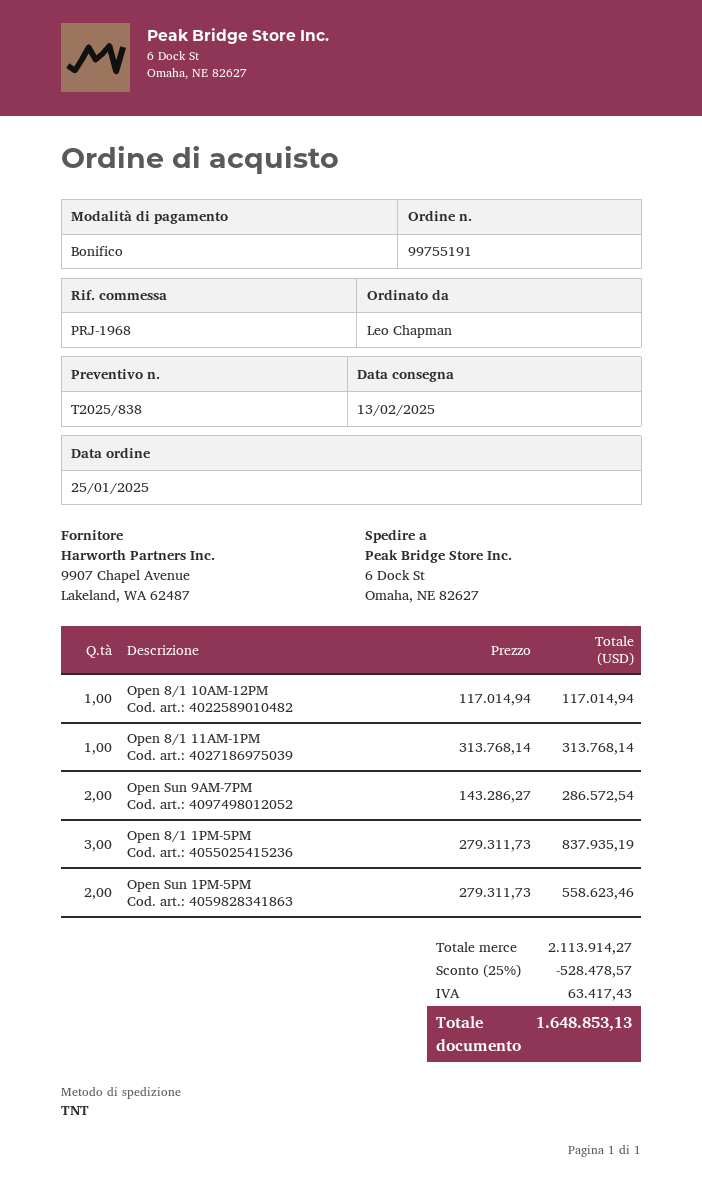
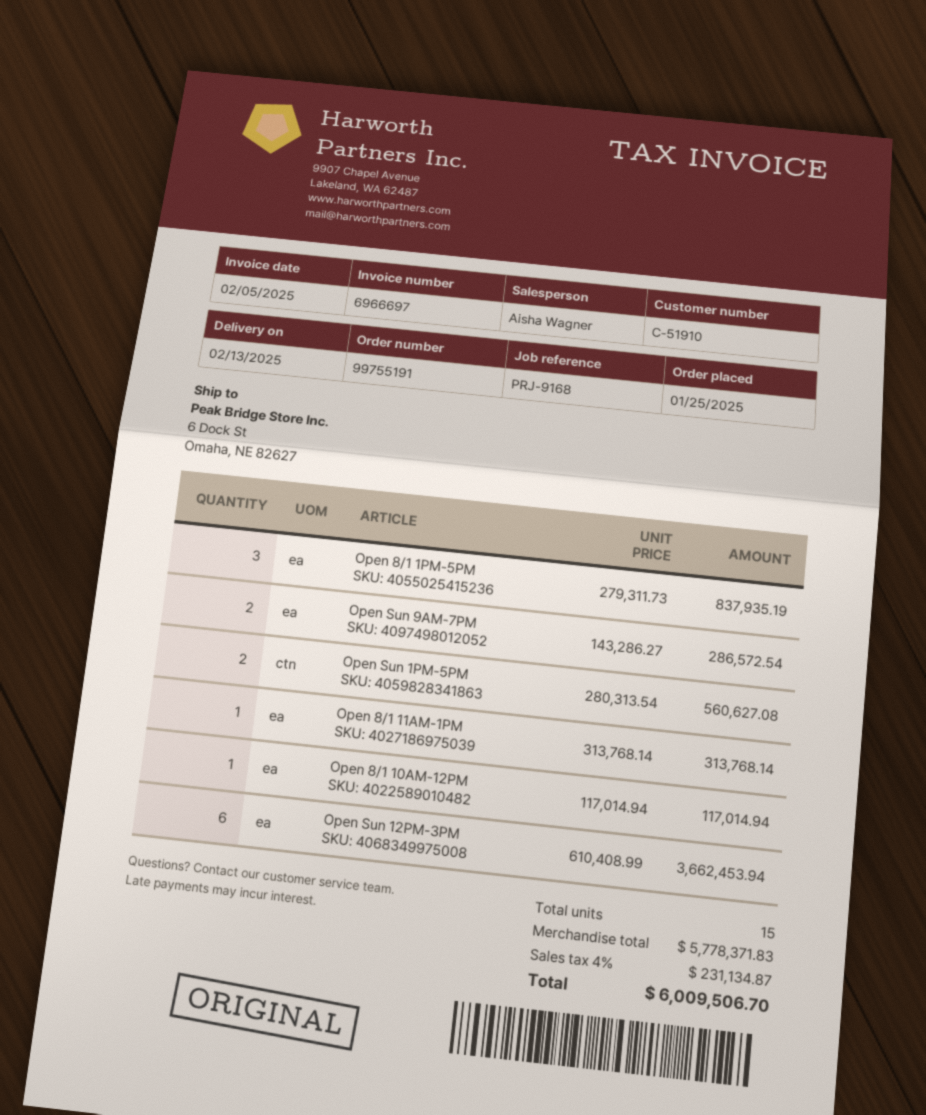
reference: PRJ-1968 -> PRJ-9168
Open Sun 1PM-5PM: 2 x 279311.73 = 558623.46 -> 2 x 280313.54 = 560627.08
Open Sun 12PM-3PM: none -> 6 x 610408.99 = 3662453.94
subtotal: 2113914.27 -> 5778371.83
discount: 25% = 528478.57 -> none
tax: 63417.43 -> 231134.87
total: 1648853.13 -> 6009506.70

